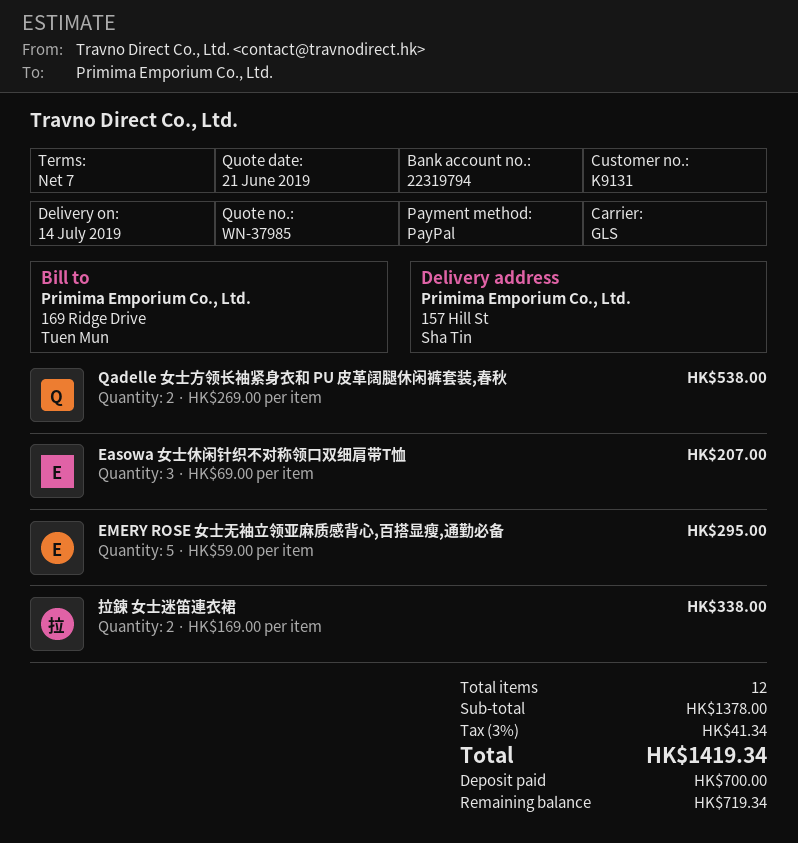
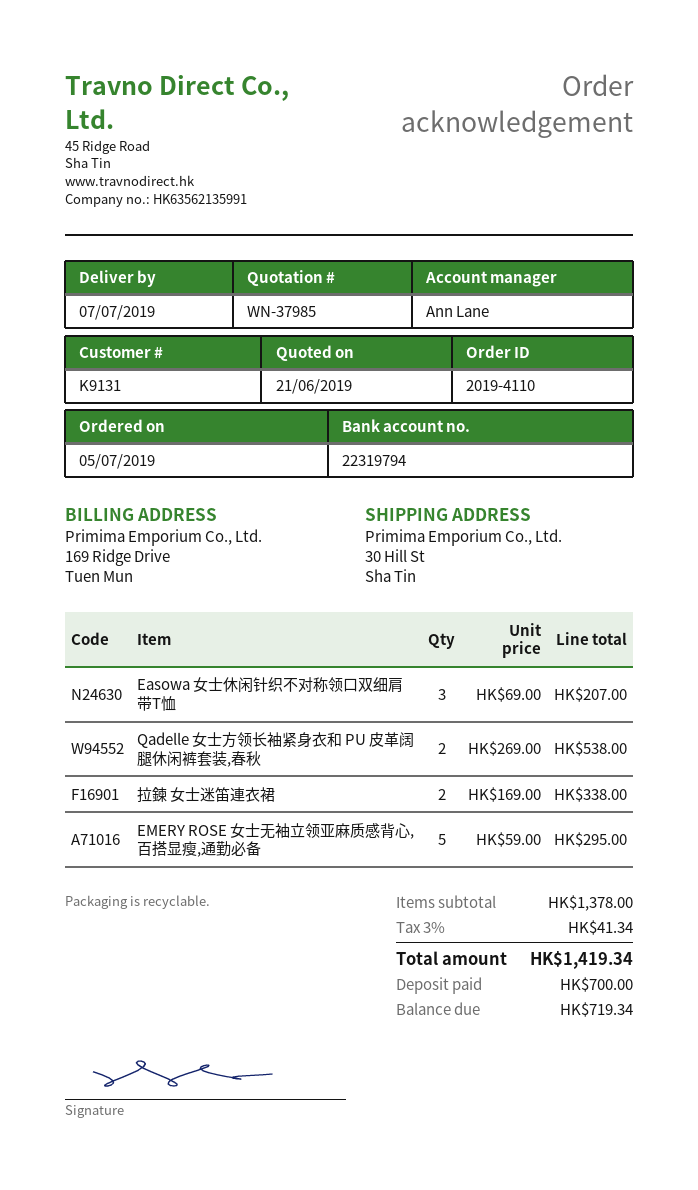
delivery date: 2019-07-14 -> 2019-07-07
ship to: 157 Hill St, Sha Tin -> 30 Hill St, Sha Tin

